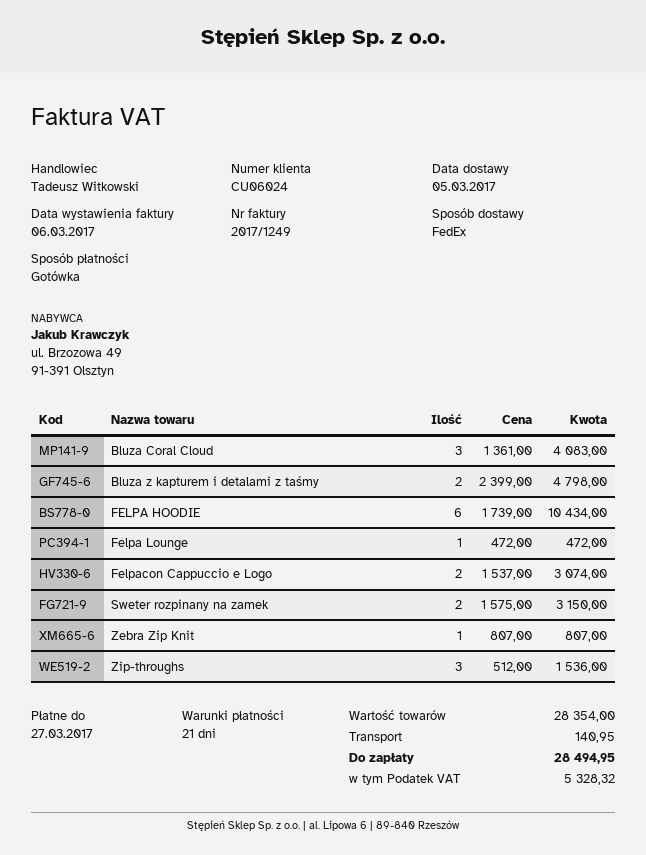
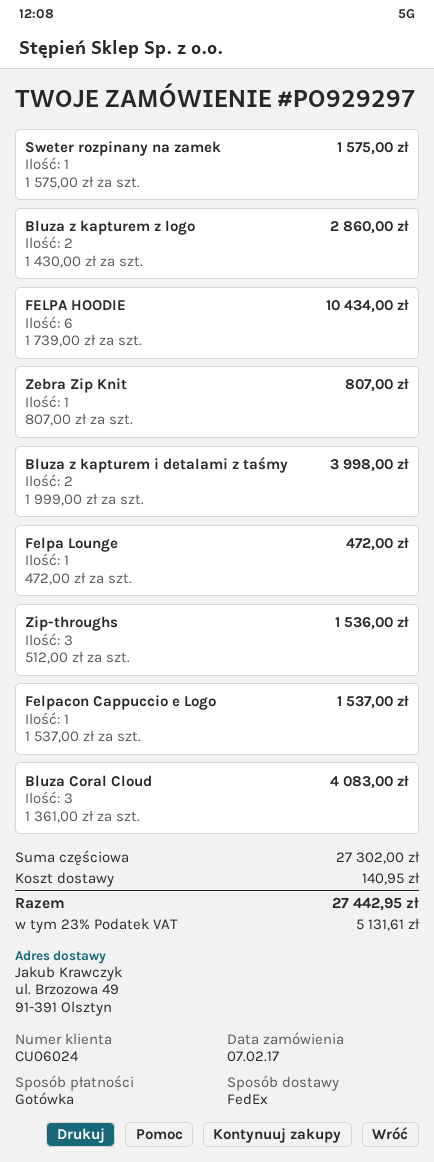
Bluza z kapturem i detalami z taśmy: 2 x 2399.00 = 4798.00 -> 2 x 1999.00 = 3998.00
Felpacon Cappuccio e Logo: 2 x 1537.00 = 3074.00 -> 1 x 1537.00 = 1537.00
Sweter rozpinany na zamek: 2 x 1575.00 = 3150.00 -> 1 x 1575.00 = 1575.00
Bluza z kapturem z logo: none -> 2 x 1430.00 = 2860.00
subtotal: 28354.00 -> 27302.00
tax: 5328.32 -> 5131.61
total: 28494.95 -> 27442.95

